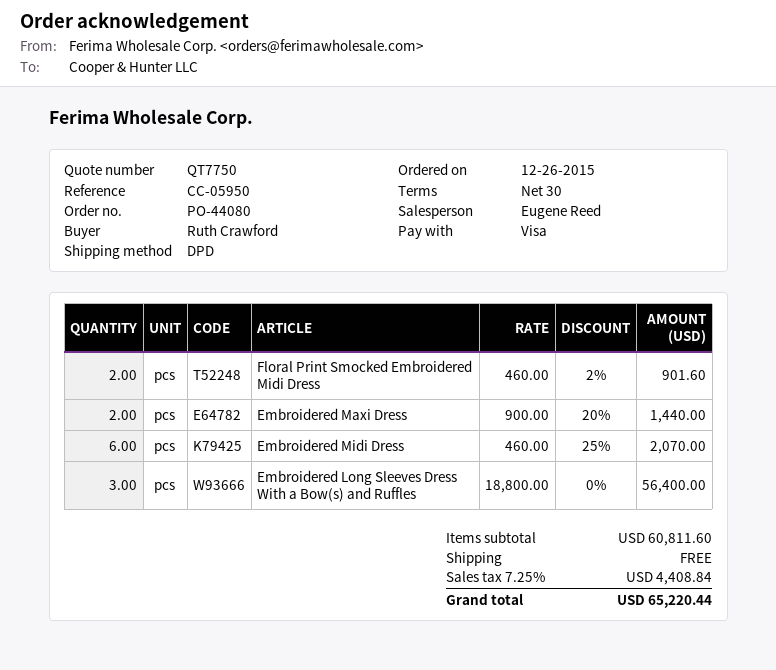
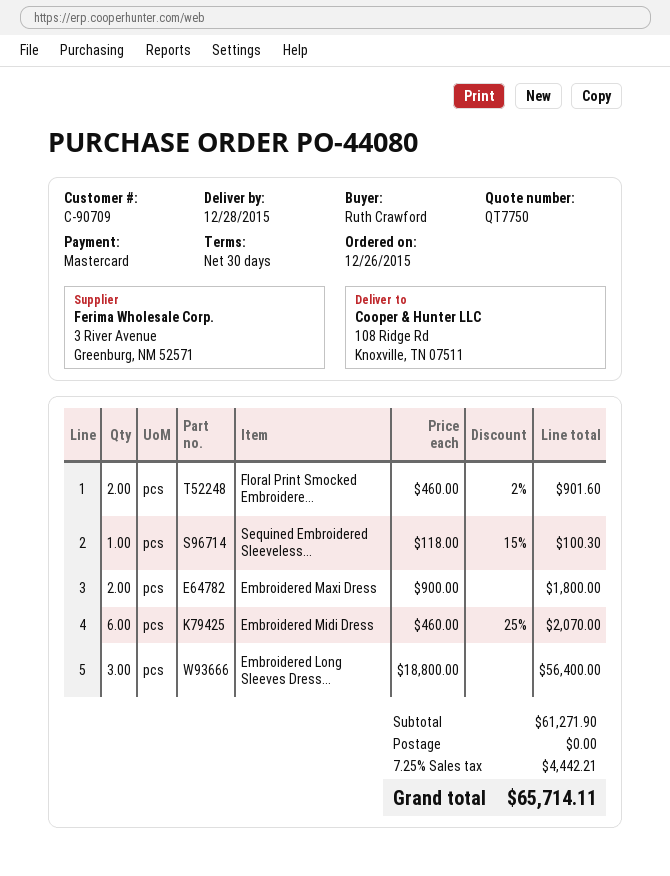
payment method: Visa -> Mastercard
Embroidered Maxi Dress: 2 x 900.00 - 20% = 1440.00 -> 2 x 900.00 = 1800.00
Sequined Embroidered Sleeveless...: none -> 1 x 118.00 - 15% = 100.30
subtotal: 60811.60 -> 61271.90
tax: 7.25% = 4408.84 -> 7.25% = 4442.21
total: 65220.44 -> 65714.11

